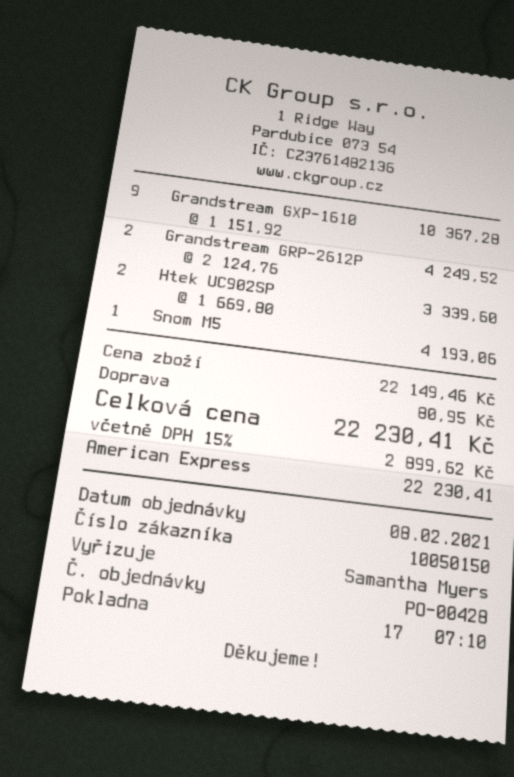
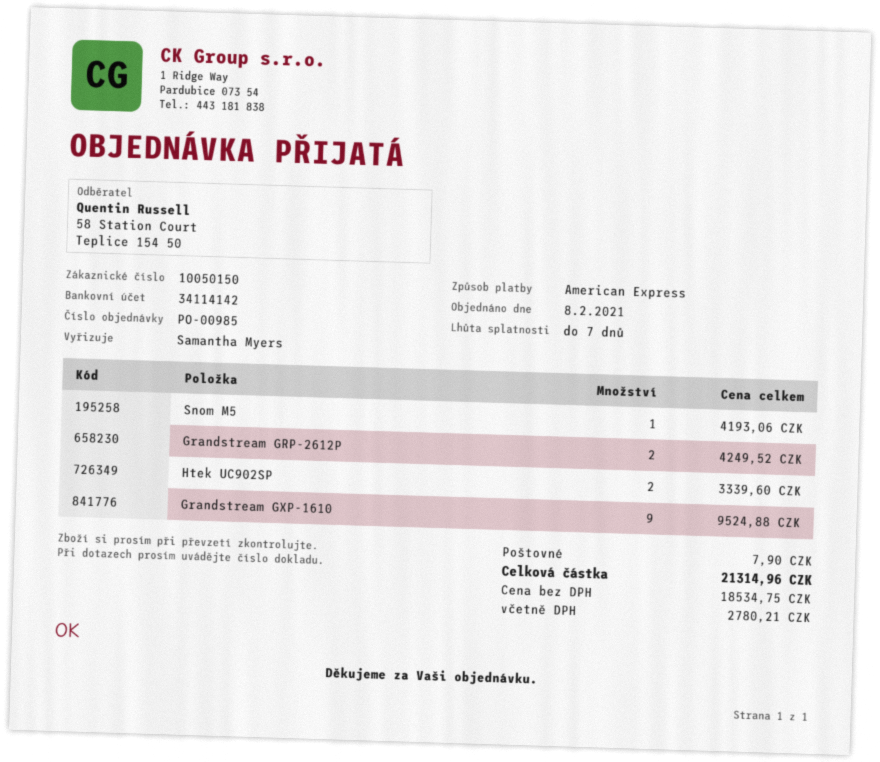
order number: PO-00428 -> PO-00985
Grandstream GXP-1610: 9 for 10367.28 -> 9 for 9524.88
shipping: 80.95 -> 7.90
tax: 2899.62 -> 2780.21
total: 22230.41 -> 21314.96

